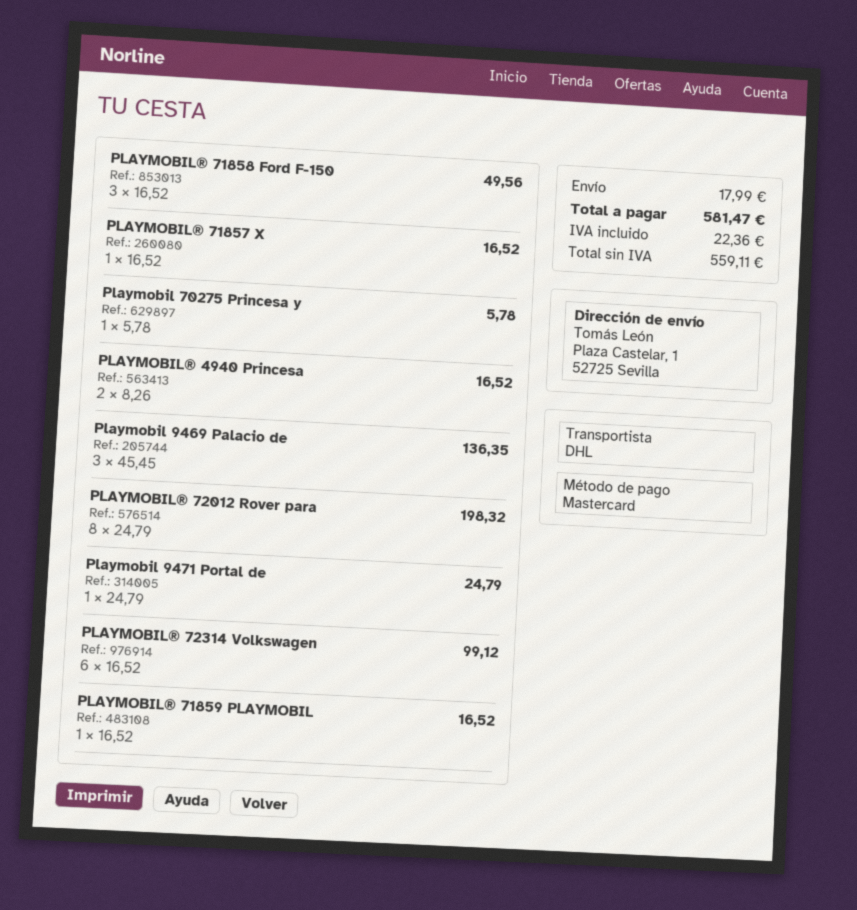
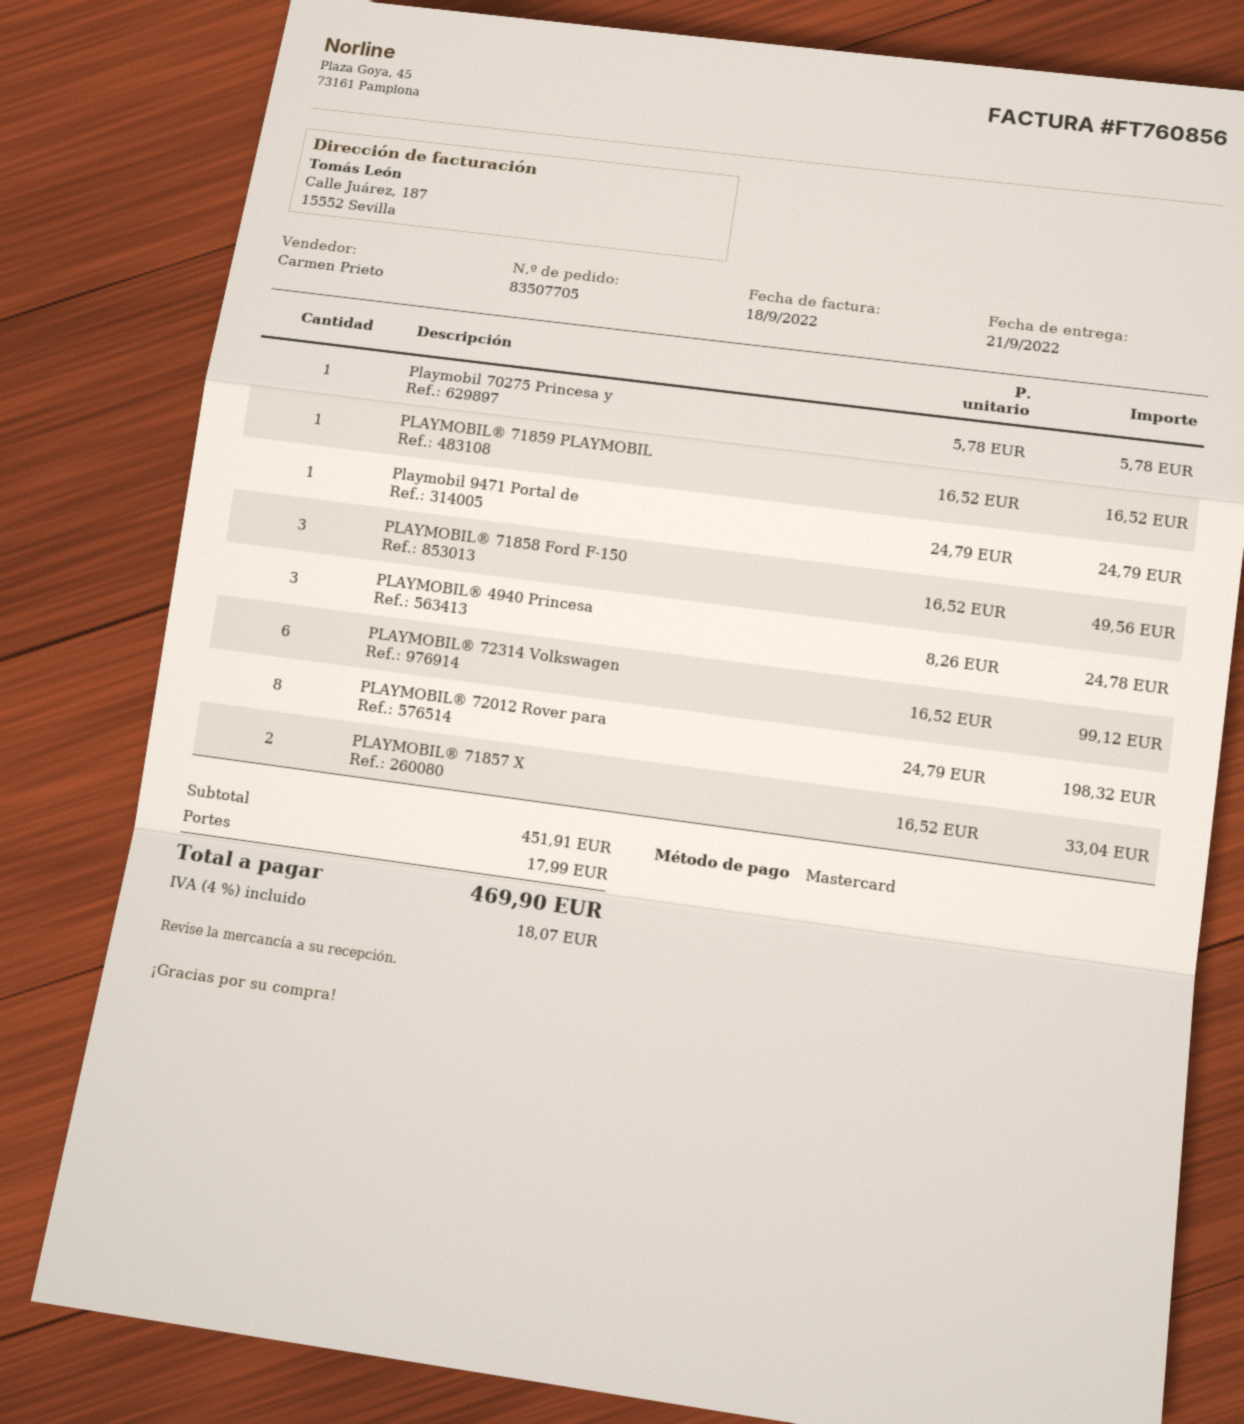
PLAYMOBIL® 71857 X: 1 x 16.52 = 16.52 -> 2 x 16.52 = 33.04
PLAYMOBIL® 4940 Princesa: 2 x 8.26 = 16.52 -> 3 x 8.26 = 24.78
Playmobil 9469 Palacio de: 3 x 45.45 = 136.35 -> none
tax: 22.36 -> 18.07
total: 581.47 -> 469.90

